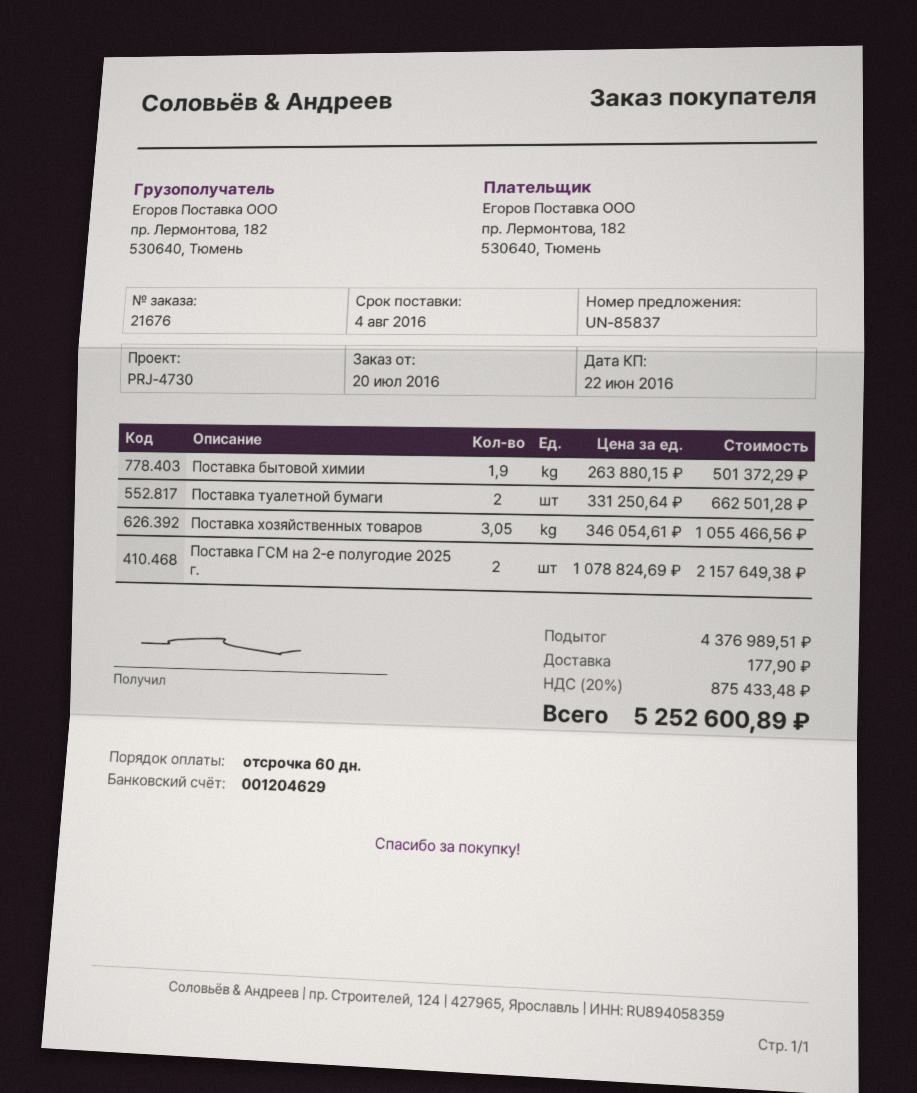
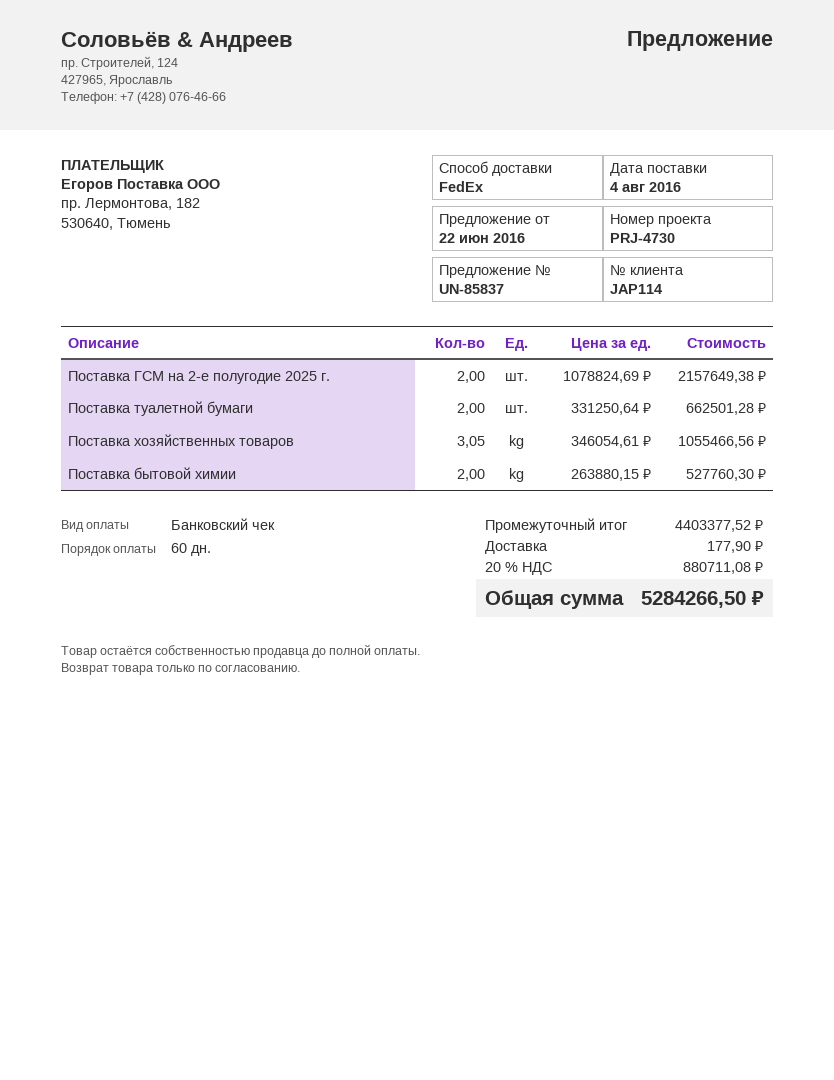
Поставка бытовой химии: 1.9 x 263880.15 = 501372.29 -> 2 x 263880.15 = 527760.30
subtotal: 4376989.51 -> 4403377.52
tax: 20% = 875433.48 -> 20% = 880711.08
total: 5252600.89 -> 5284266.50

